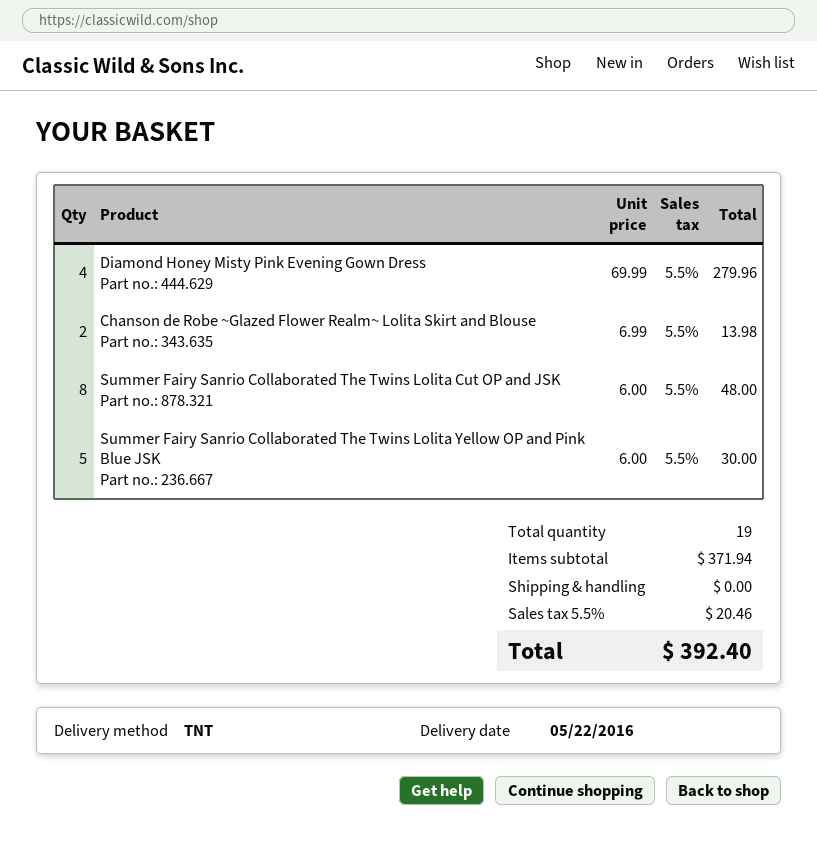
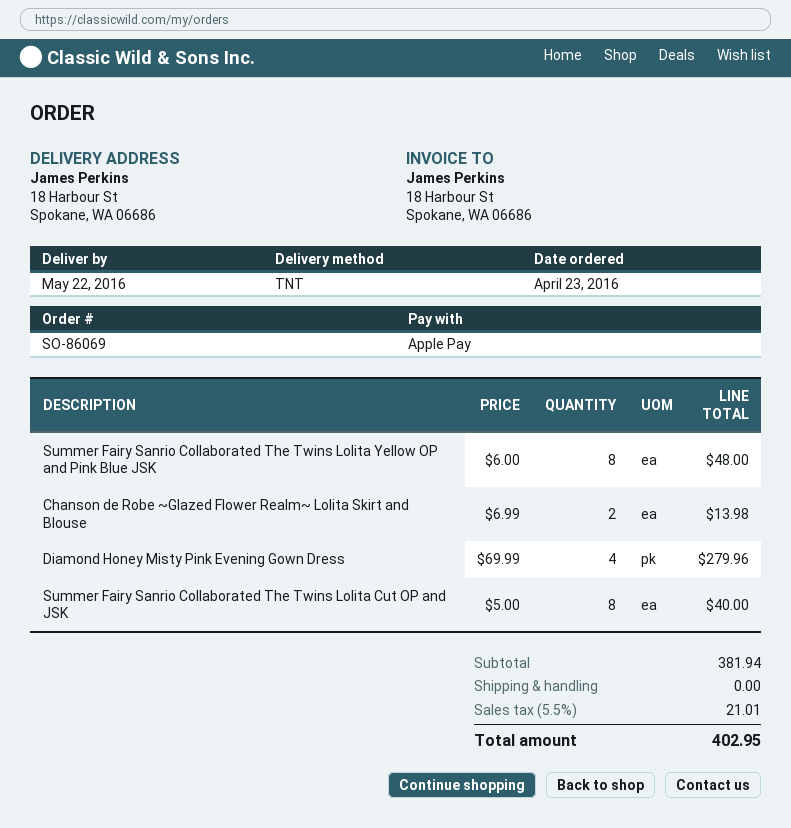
Summer Fairy Sanrio Collaborated The Twins Lolita Cut OP and JSK: 8 x 6.00 = 48.00 -> 8 x 5.00 = 40.00
Summer Fairy Sanrio Collaborated The Twins Lolita Yellow OP and Pink Blue JSK: 5 x 6.00 = 30.00 -> 8 x 6.00 = 48.00
subtotal: 371.94 -> 381.94
tax: 5.5% = 20.46 -> 5.5% = 21.01
total: 392.40 -> 402.95

